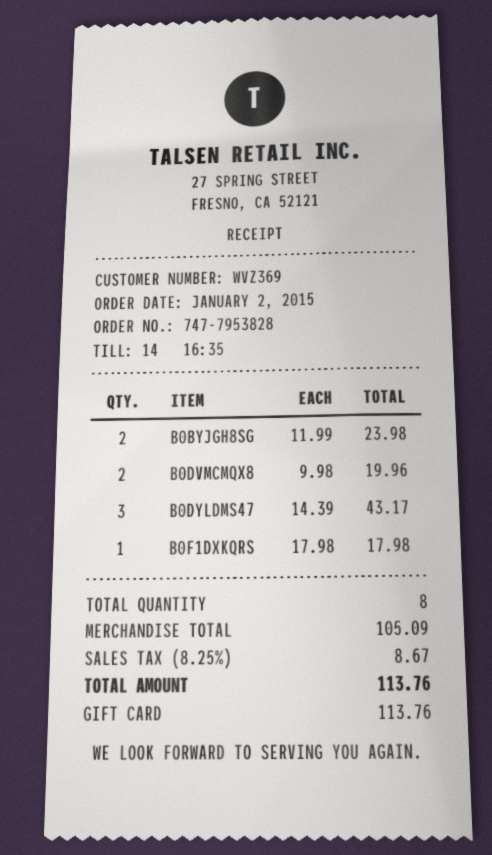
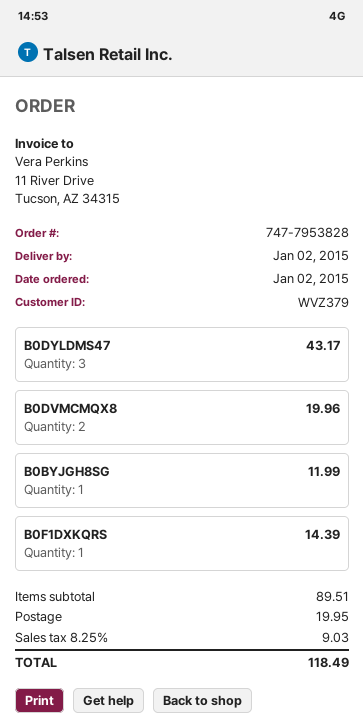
customer number: WVZ369 -> WVZ379
B0BYJGH8SG: 2 for 23.98 -> 1 for 11.99
B0F1DXKQRS: 1 for 17.98 -> 1 for 14.39
subtotal: 105.09 -> 89.51
shipping: none -> 19.95
tax: 8.25% = 8.67 -> 8.25% = 9.03
total: 113.76 -> 118.49

